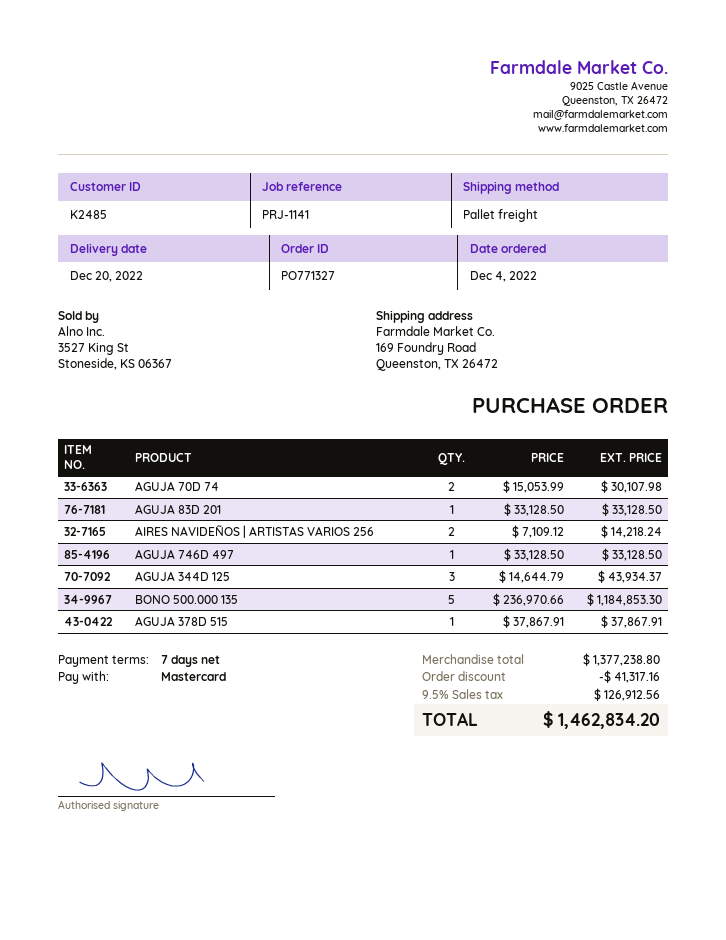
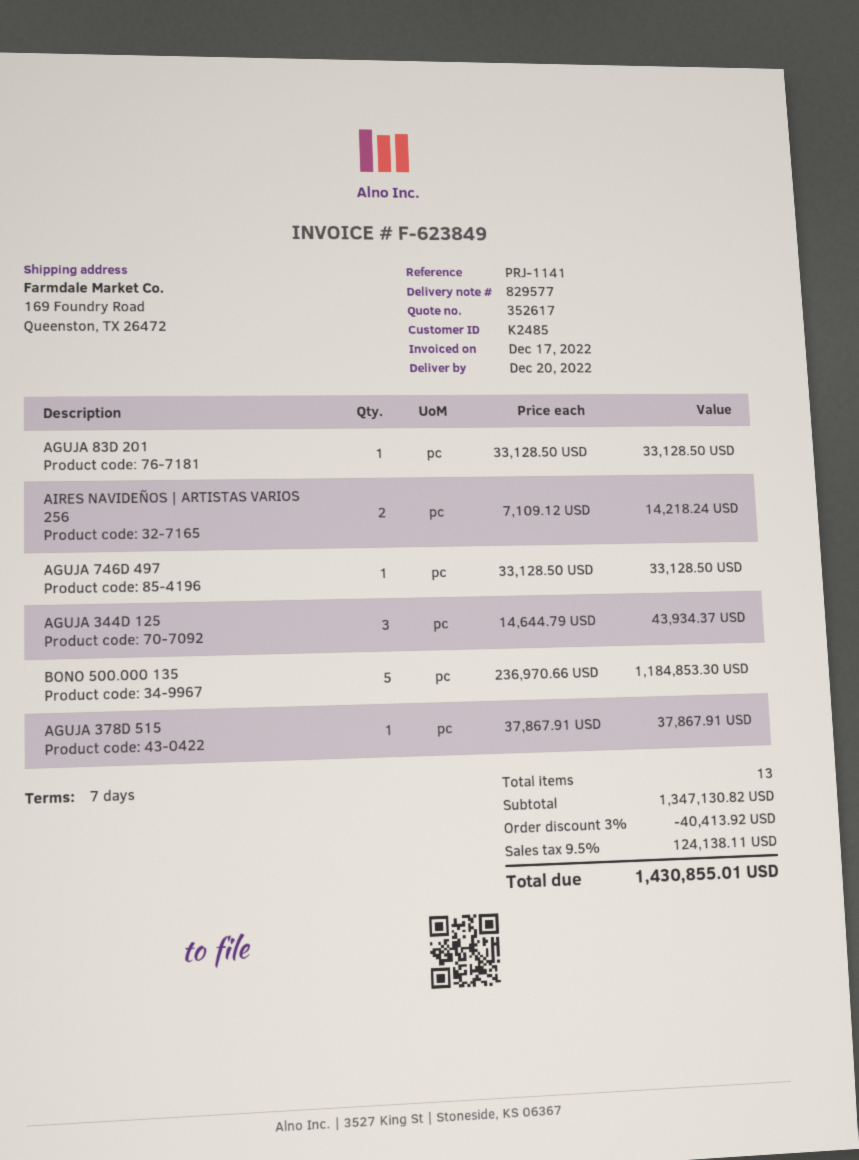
AGUJA 70D 74: 2 x 15053.99 = 30107.98 -> none
subtotal: 1377238.80 -> 1347130.82
discount: 41317.16 -> 40413.92
tax: 9.5% = 126912.56 -> 9.5% = 124138.11
total: 1462834.20 -> 1430855.01

